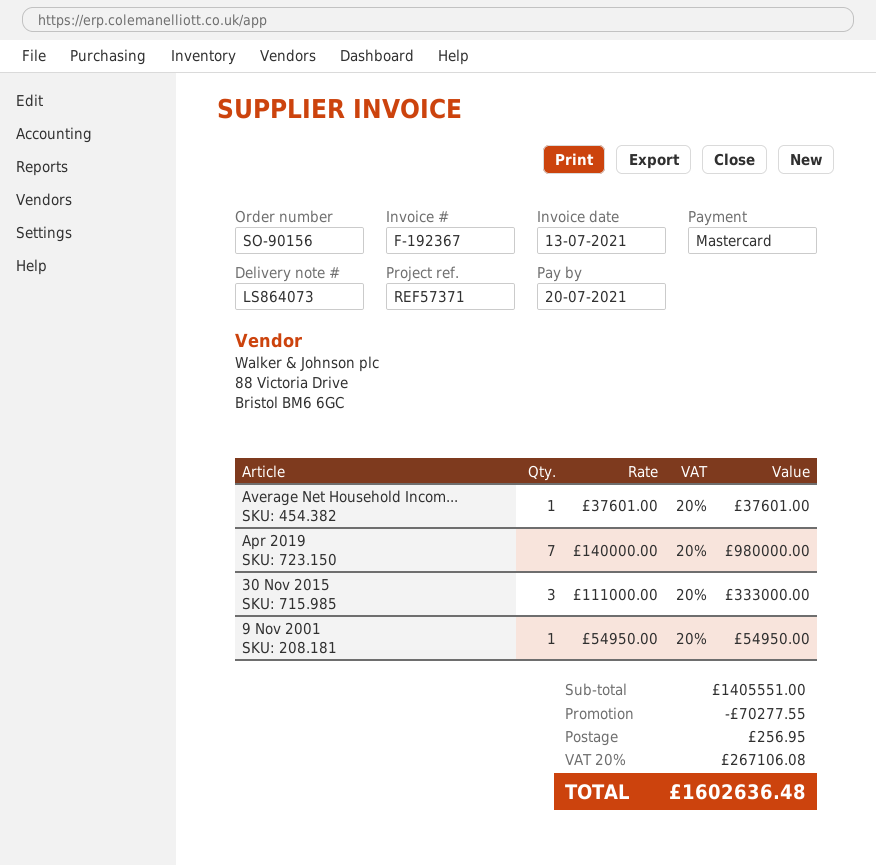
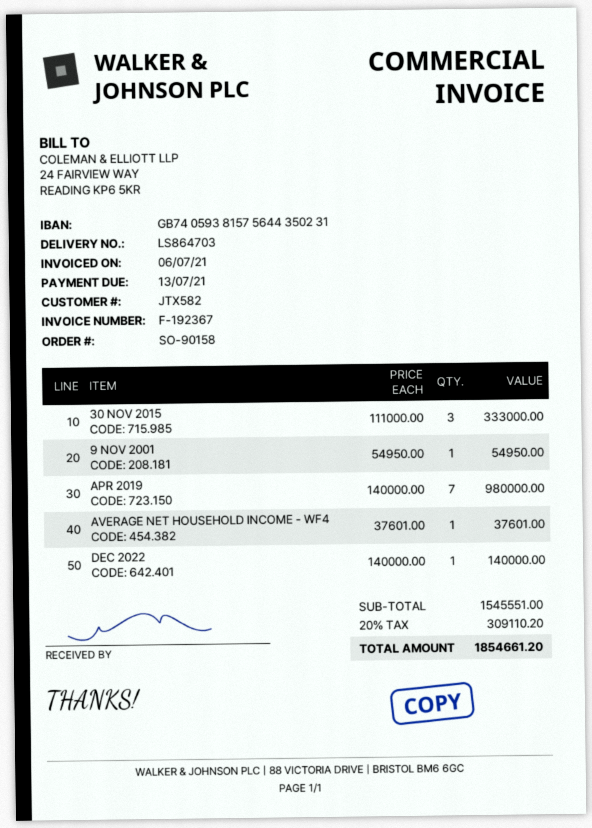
order number: SO-90156 -> SO-90158
delivery note number: LS864073 -> LS864703
invoice date: 2021-07-13 -> 2021-07-06
due date: 2021-07-20 -> 2021-07-13
DEC 2022: none -> 1 x 140000.00 = 140000.00
subtotal: 1405551.00 -> 1545551.00
discount: 70277.55 -> none
shipping: 256.95 -> none
tax: 20% = 267106.08 -> 20% = 309110.20
total: 1602636.48 -> 1854661.20

